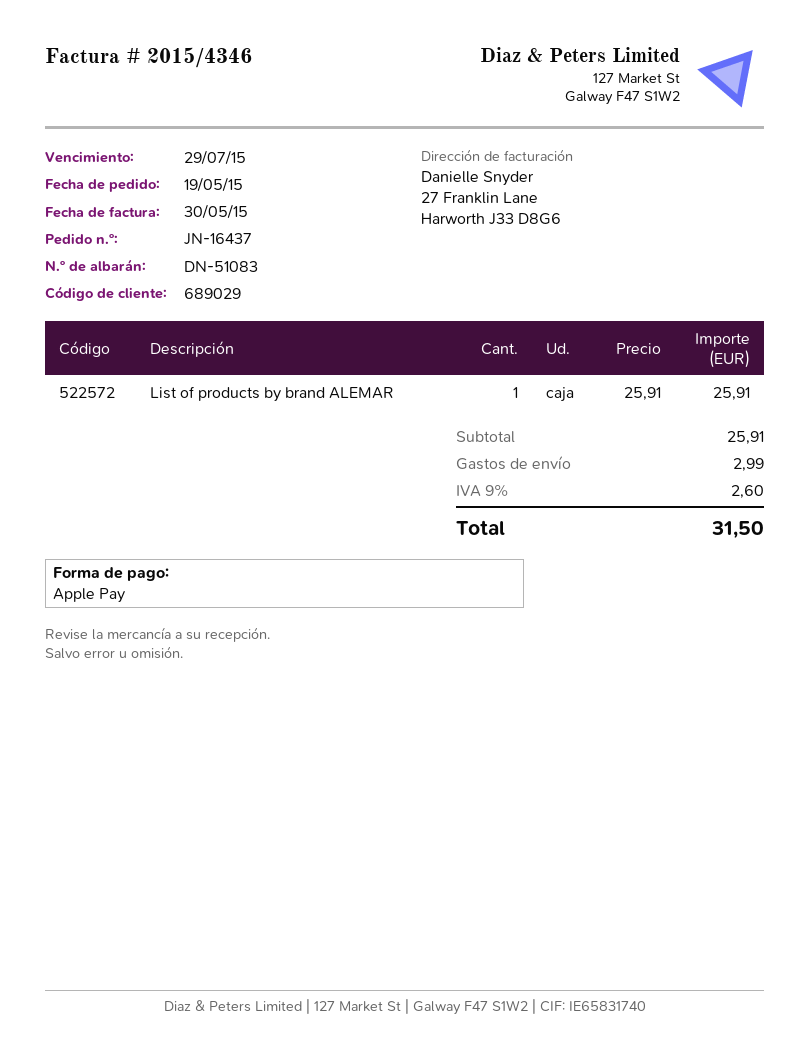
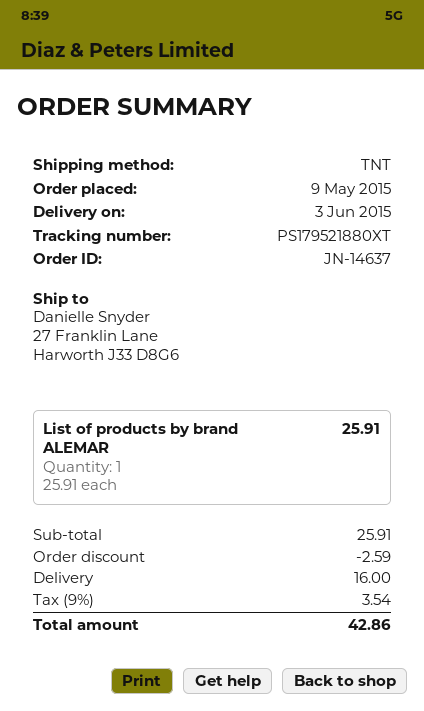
order number: JN-16437 -> JN-14637
order date: 2015-05-19 -> 2015-05-09
discount: none -> 2.59
shipping: 2.99 -> 16.00
tax: 9% = 2.60 -> 9% = 3.54
total: 31.50 -> 42.86

